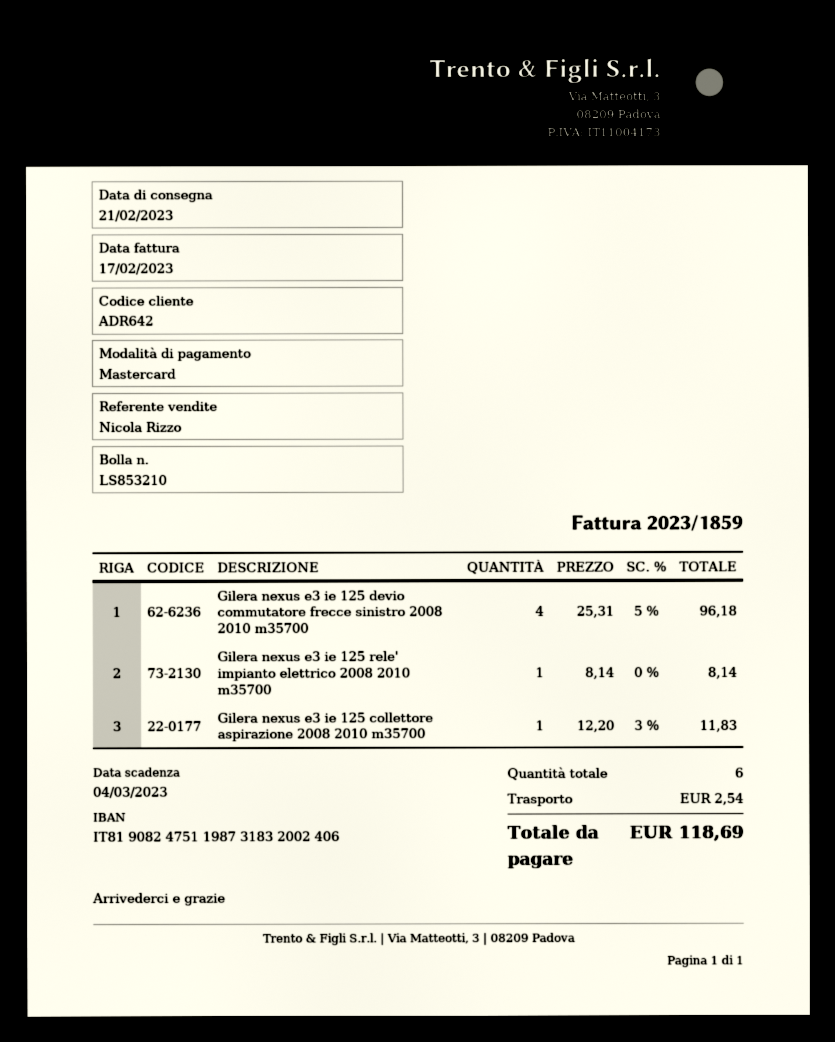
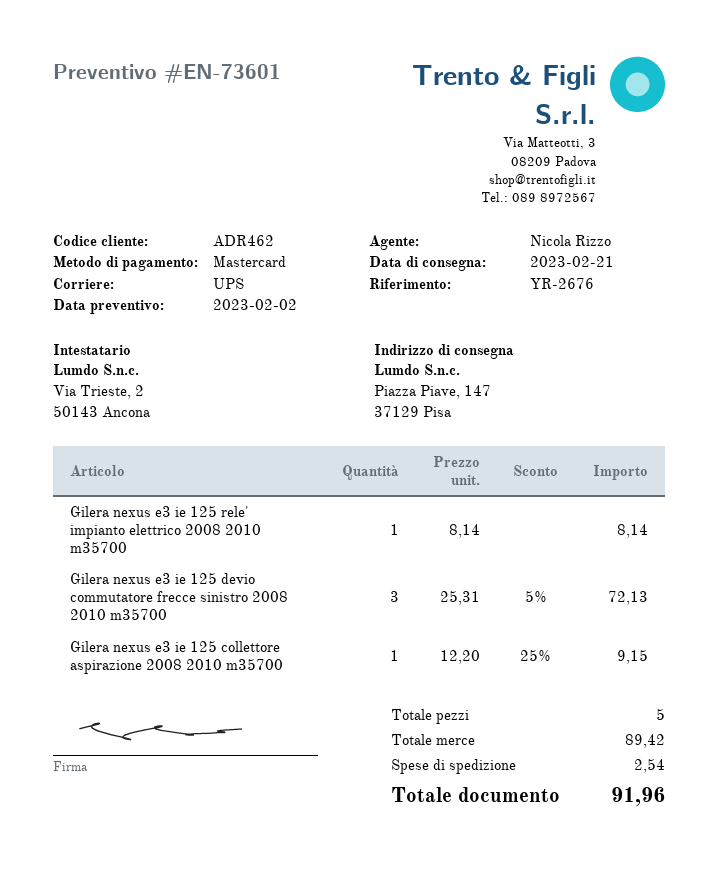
customer number: ADR642 -> ADR462
Gilera nexus e3 ie 125 devio commutatore frecce sinistro 2008 2010 m35700: 4 x 25.31 - 5% = 96.18 -> 3 x 25.31 - 5% = 72.13
Gilera nexus e3 ie 125 collettore aspirazione 2008 2010 m35700: 1 x 12.20 - 3% = 11.83 -> 1 x 12.20 - 25% = 9.15
total quantity: 6 -> 5
total: 118.69 -> 91.96

